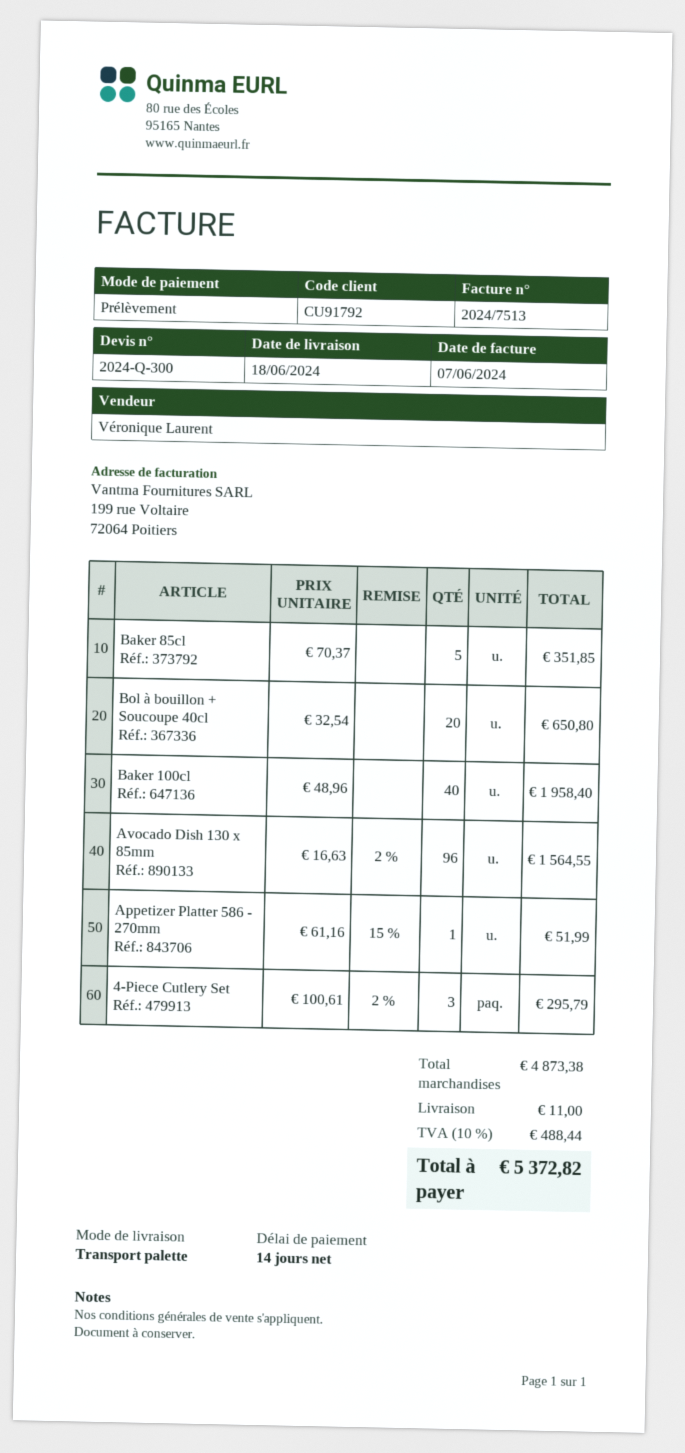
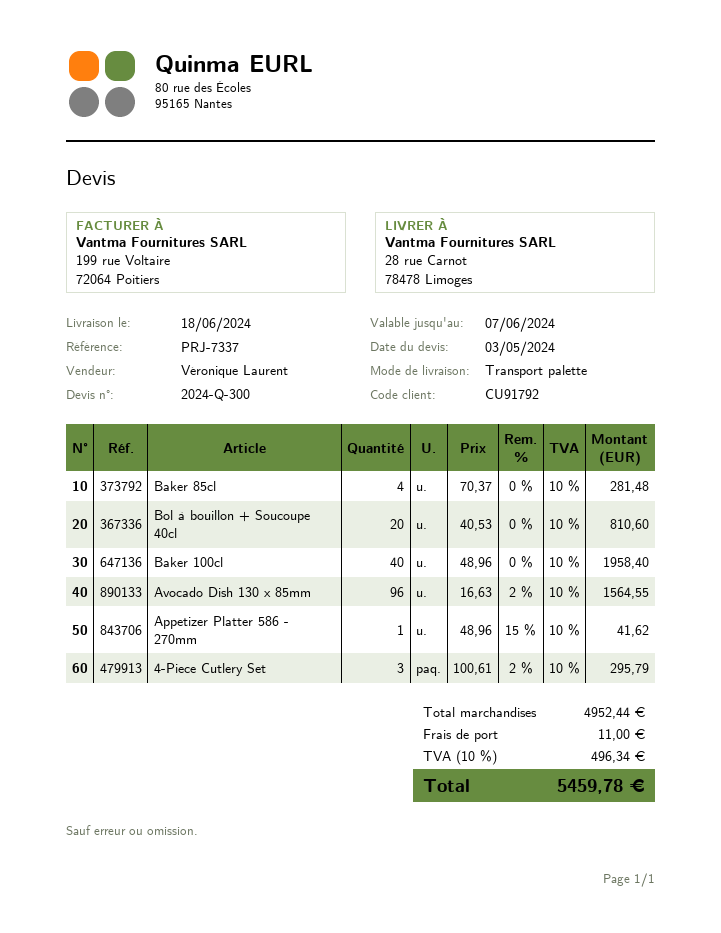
Baker 85cl: 5 x 70.37 = 351.85 -> 4 x 70.37 = 281.48
Bol à bouillon + Soucoupe 40cl: 20 x 32.54 = 650.80 -> 20 x 40.53 = 810.60
Appetizer Platter 586 - 270mm: 1 x 61.16 - 15% = 51.99 -> 1 x 48.96 - 15% = 41.62
subtotal: 4873.38 -> 4952.44
tax: 10% = 488.44 -> 10% = 496.34
total: 5372.82 -> 5459.78

